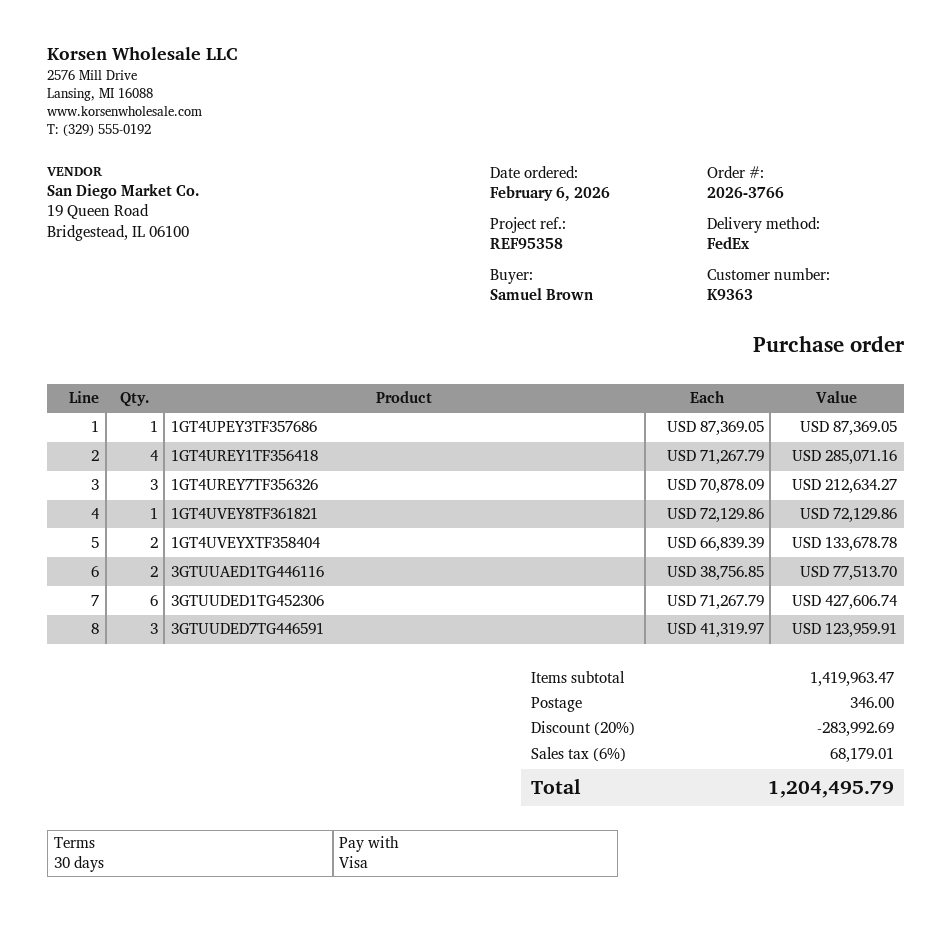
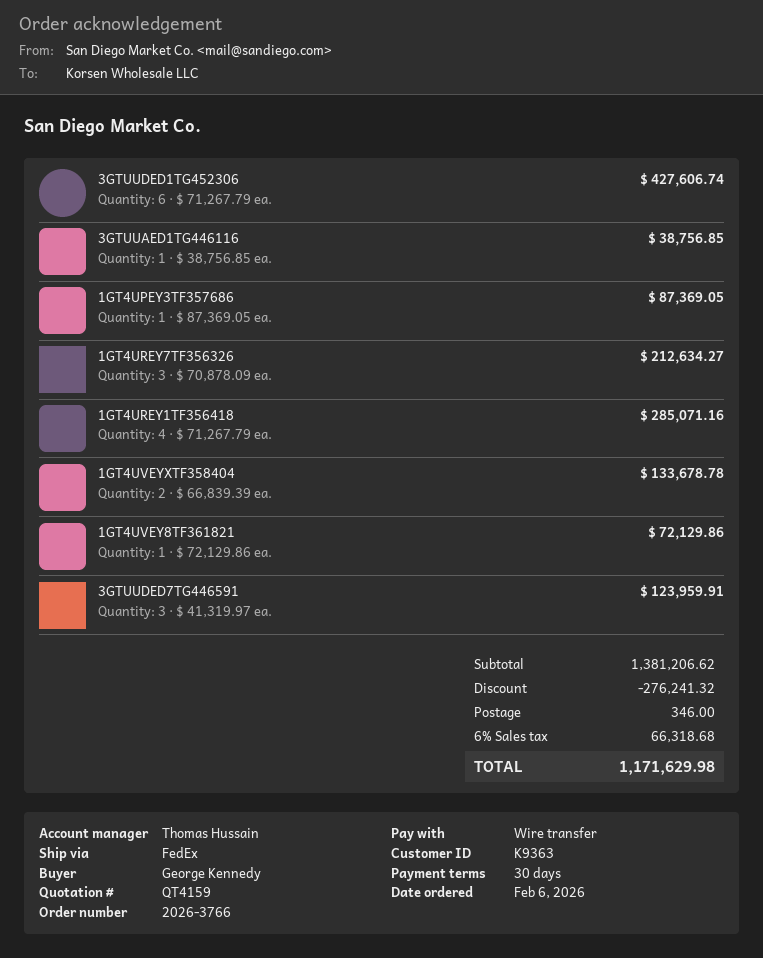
ordered by: Samuel Brown -> George Kennedy
payment method: Visa -> bank transfer
3GTUUAED1TG446116: 2 x 38756.85 = 77513.70 -> 1 x 38756.85 = 38756.85
subtotal: 1419963.47 -> 1381206.62
discount: 283992.69 -> 276241.32
tax: 6% = 68179.01 -> 6% = 66318.68
total: 1204495.79 -> 1171629.98

